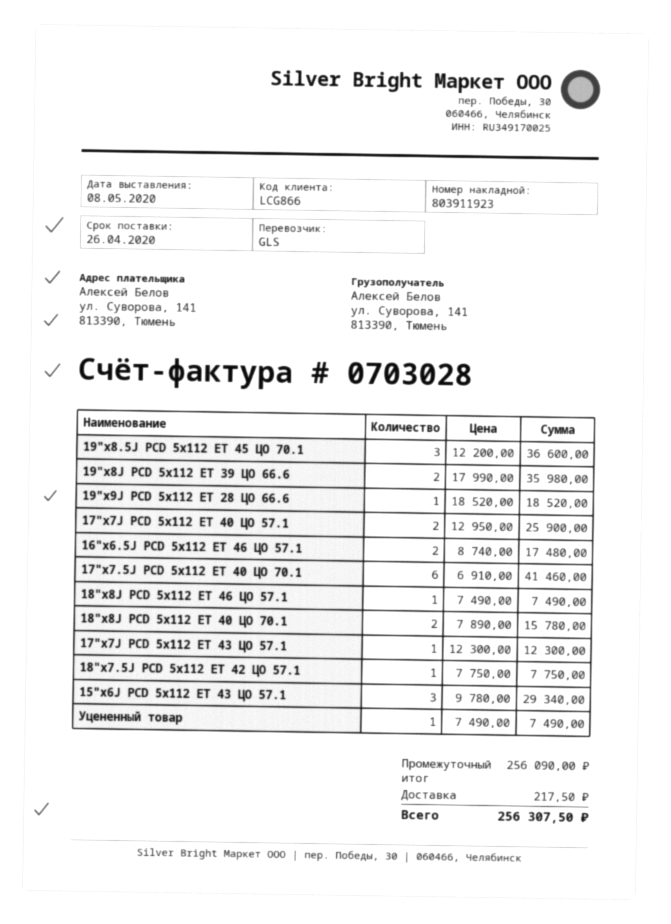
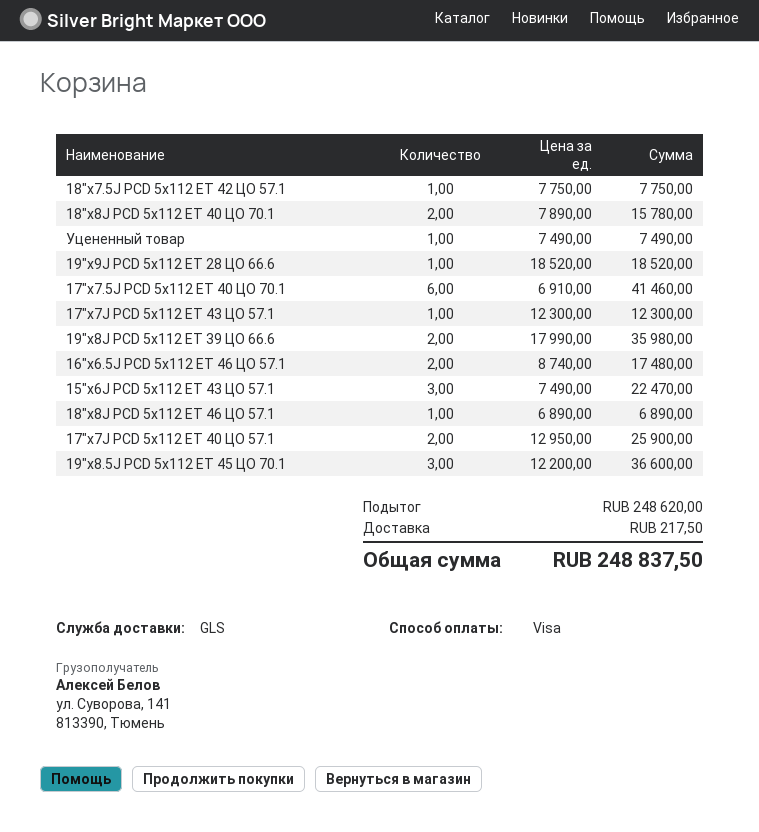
18"x8J PCD 5x112 ЕТ 46 ЦО 57.1: 1 x 7490.00 = 7490.00 -> 1 x 6890.00 = 6890.00
15"x6J PCD 5x112 ЕТ 43 ЦО 57.1: 3 x 9780.00 = 29340.00 -> 3 x 7490.00 = 22470.00
subtotal: 256090.00 -> 248620.00
total: 256307.50 -> 248837.50

